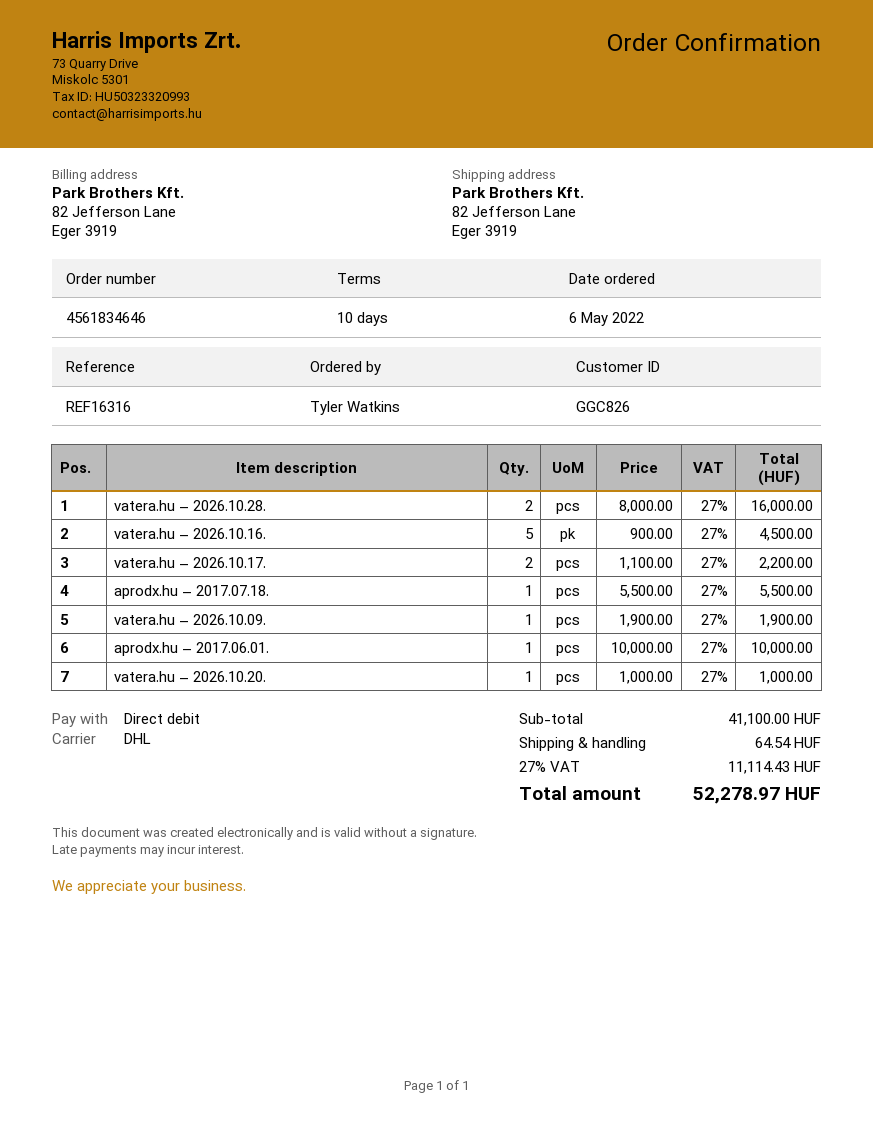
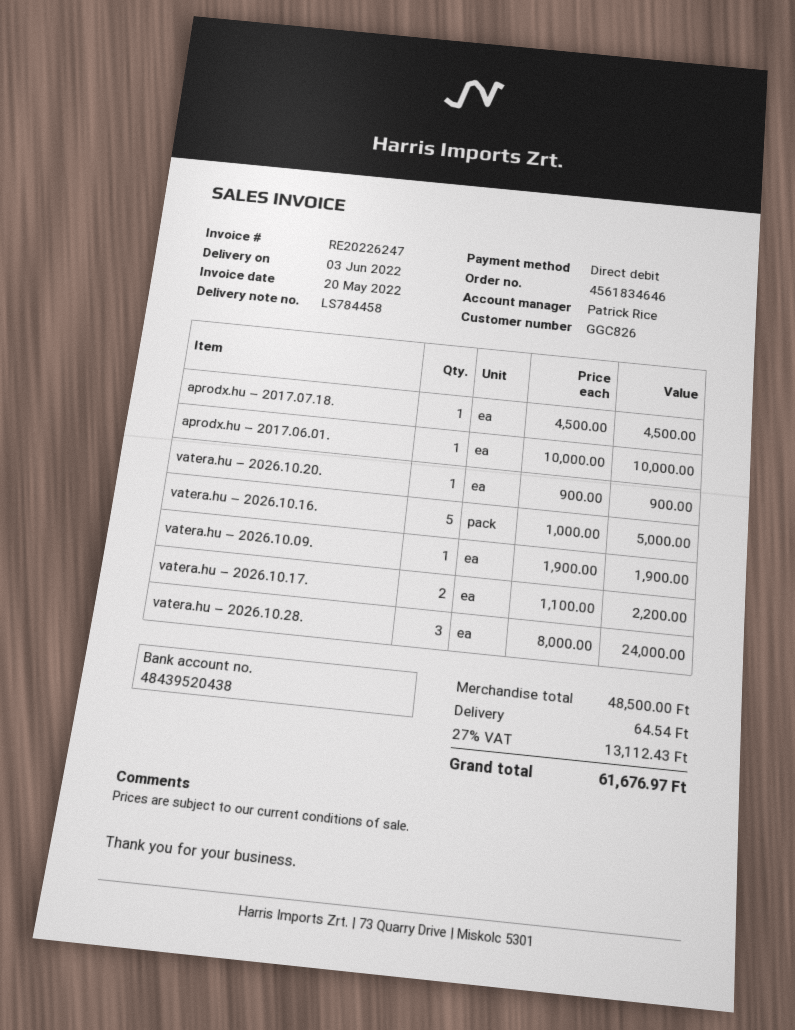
vatera.hu – 2026.10.28.: 2 x 8000.00 = 16000.00 -> 3 x 8000.00 = 24000.00
vatera.hu – 2026.10.16.: 5 x 900.00 = 4500.00 -> 5 x 1000.00 = 5000.00
aprodx.hu – 2017.07.18.: 1 x 5500.00 = 5500.00 -> 1 x 4500.00 = 4500.00
vatera.hu – 2026.10.20.: 1 x 1000.00 = 1000.00 -> 1 x 900.00 = 900.00
subtotal: 41100.00 -> 48500.00
tax: 27% = 11114.43 -> 27% = 13112.43
total: 52278.97 -> 61676.97

